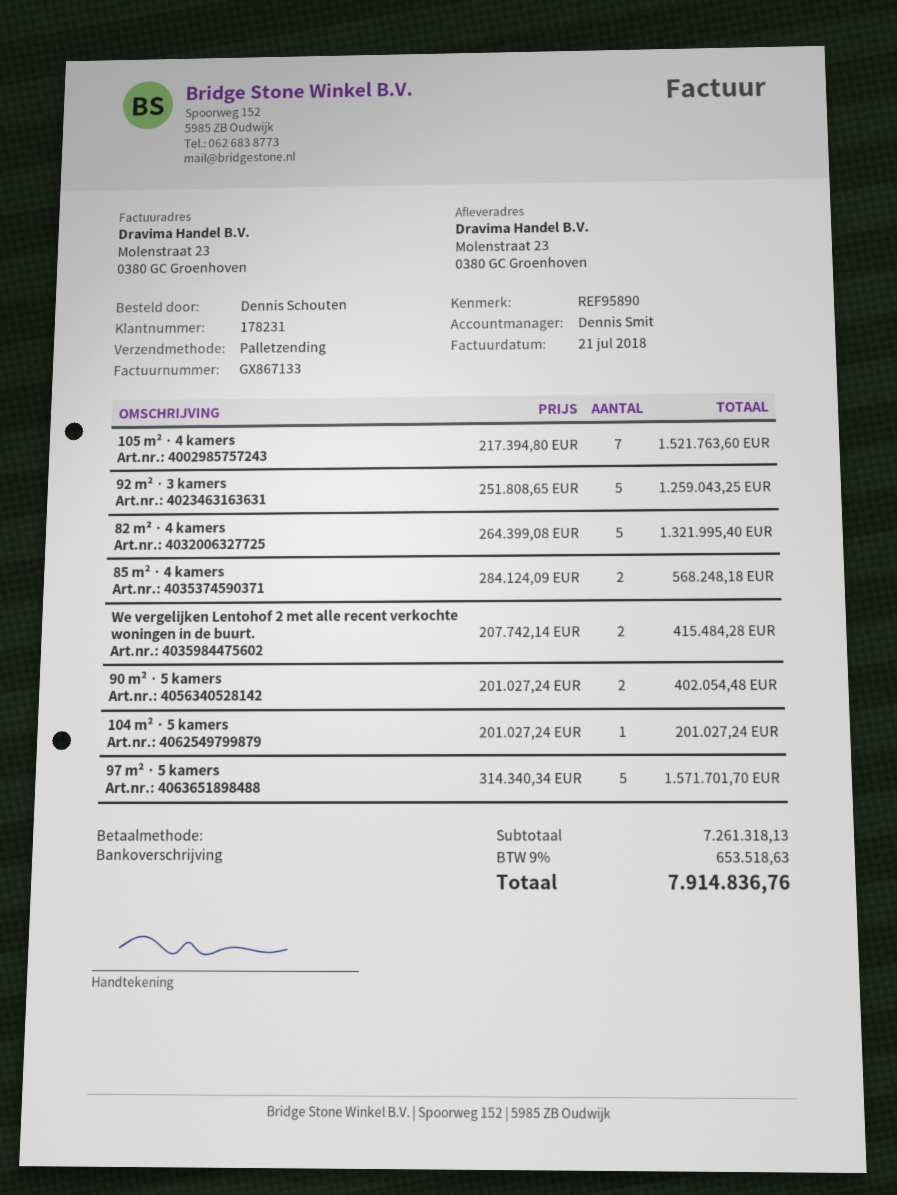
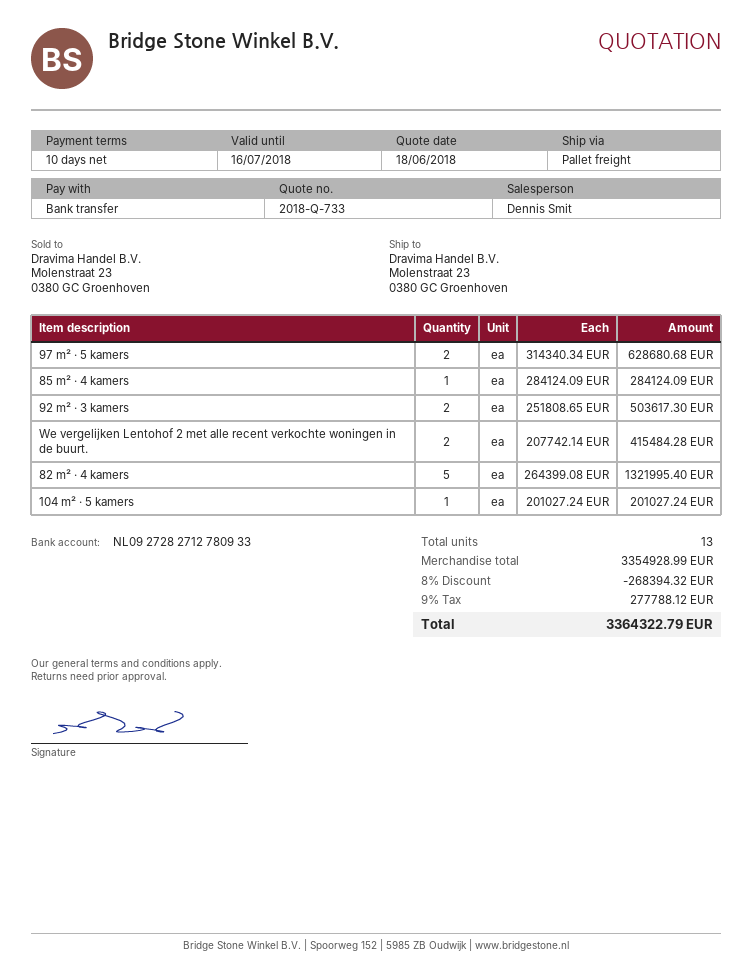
105 m² · 4 kamers: 7 x 217394.80 = 1521763.60 -> none
92 m² · 3 kamers: 5 x 251808.65 = 1259043.25 -> 2 x 251808.65 = 503617.30
85 m² · 4 kamers: 2 x 284124.09 = 568248.18 -> 1 x 284124.09 = 284124.09
90 m² · 5 kamers: 2 x 201027.24 = 402054.48 -> none
97 m² · 5 kamers: 5 x 314340.34 = 1571701.70 -> 2 x 314340.34 = 628680.68
subtotal: 7261318.13 -> 3354928.99
discount: none -> 8% = 268394.32
tax: 9% = 653518.63 -> 9% = 277788.12
total: 7914836.76 -> 3364322.79

